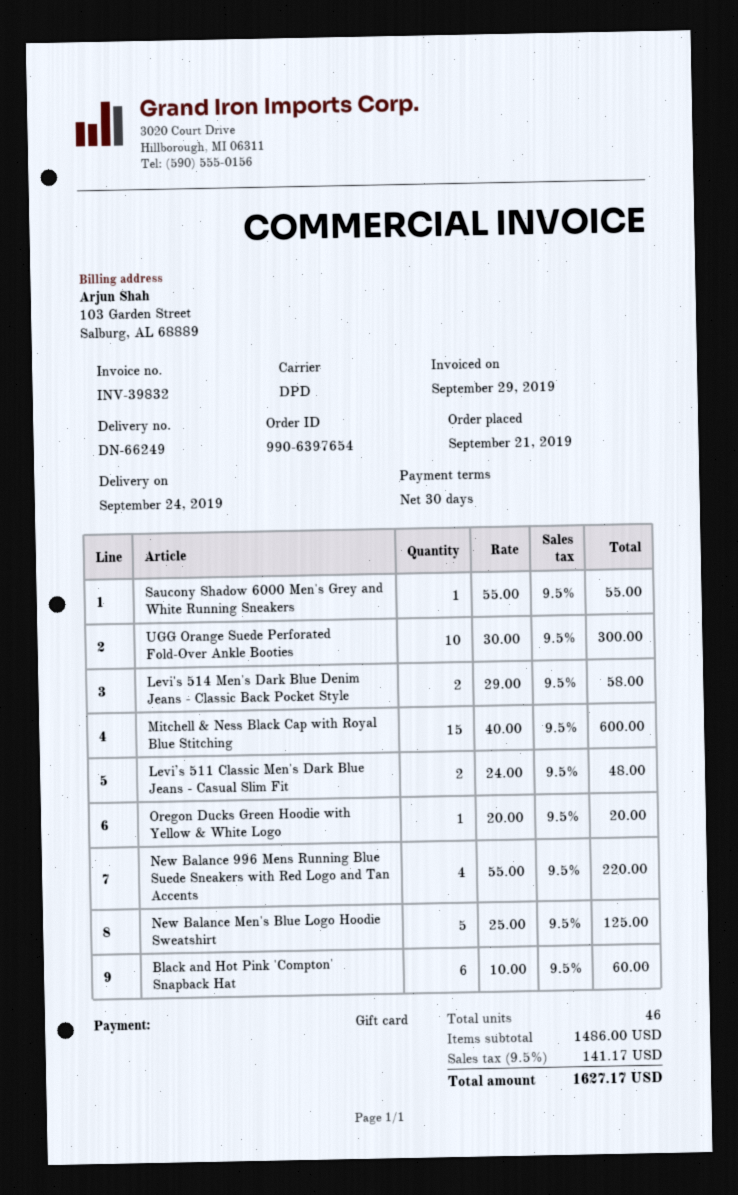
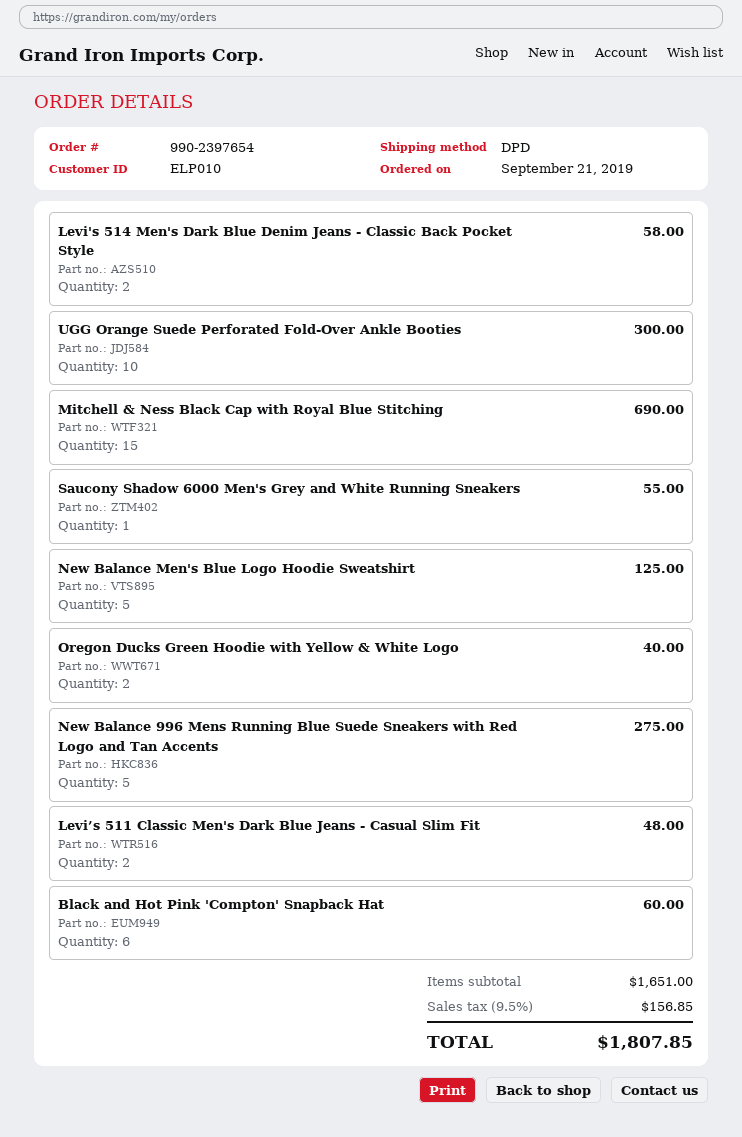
order number: 990-6397654 -> 990-2397654
Mitchell & Ness Black Cap with Royal Blue Stitching: 15 for 600.00 -> 15 for 690.00
Oregon Ducks Green Hoodie with Yellow & White Logo: 1 for 20.00 -> 2 for 40.00
New Balance 996 Mens Running Blue Suede Sneakers with Red Logo and Tan Accents: 4 for 220.00 -> 5 for 275.00
subtotal: 1486.00 -> 1651.00
tax: 9.5% = 141.17 -> 9.5% = 156.85
total: 1627.17 -> 1807.85

